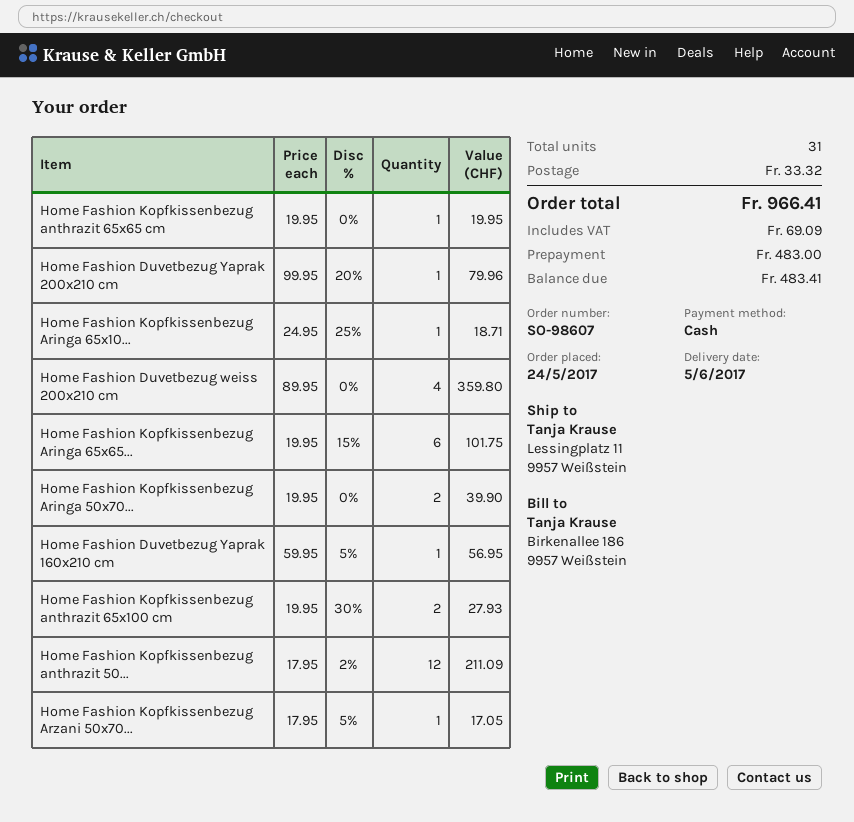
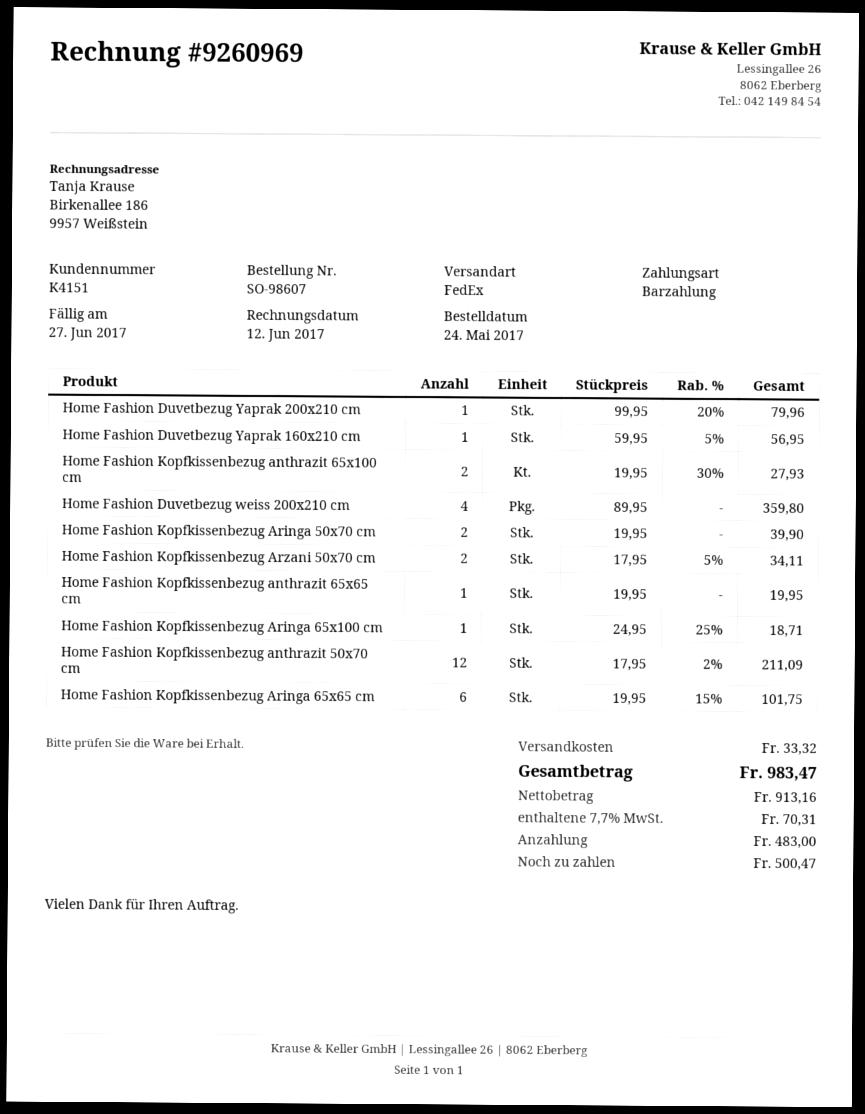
Home Fashion Kopfkissenbezug Arzani 50x70...: 1 x 17.95 - 5% = 17.05 -> 2 x 17.95 - 5% = 34.11
tax: 69.09 -> 70.31
total: 966.41 -> 983.47
balance: 483.41 -> 500.47

